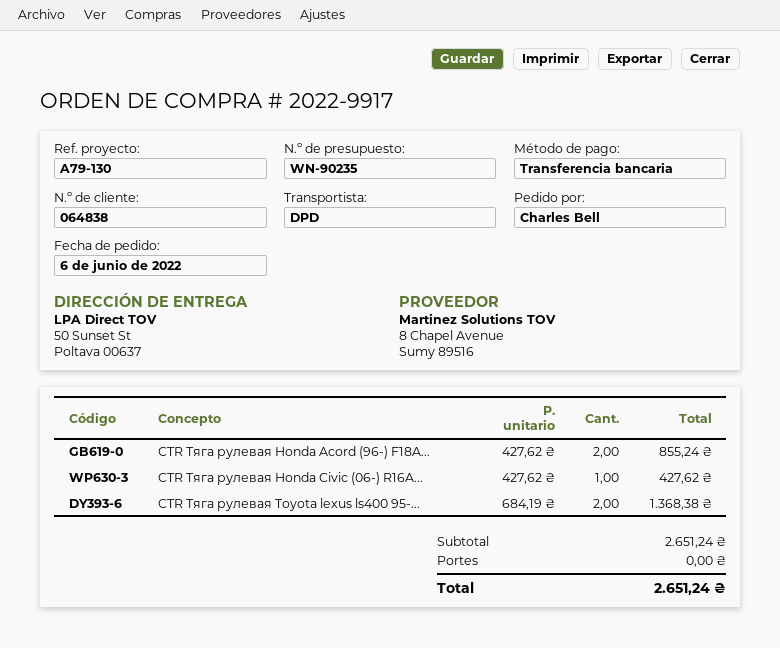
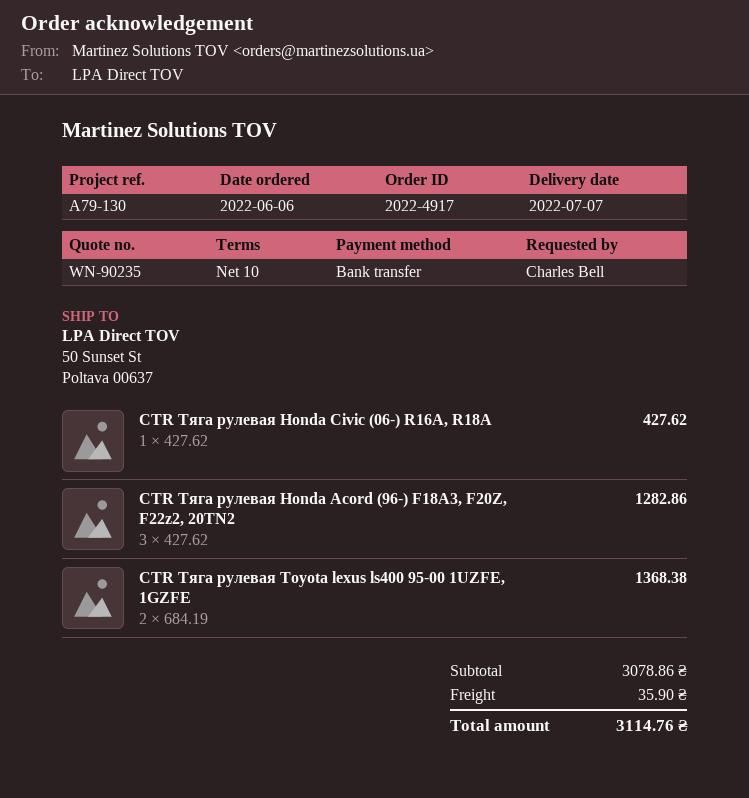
order number: 2022-9917 -> 2022-4917
CTR Тяга рулевая Honda Acord (96-) F18A...: 2 x 427.62 = 855.24 -> 3 x 427.62 = 1282.86
subtotal: 2651.24 -> 3078.86
shipping: 0.00 -> 35.90
total: 2651.24 -> 3114.76

